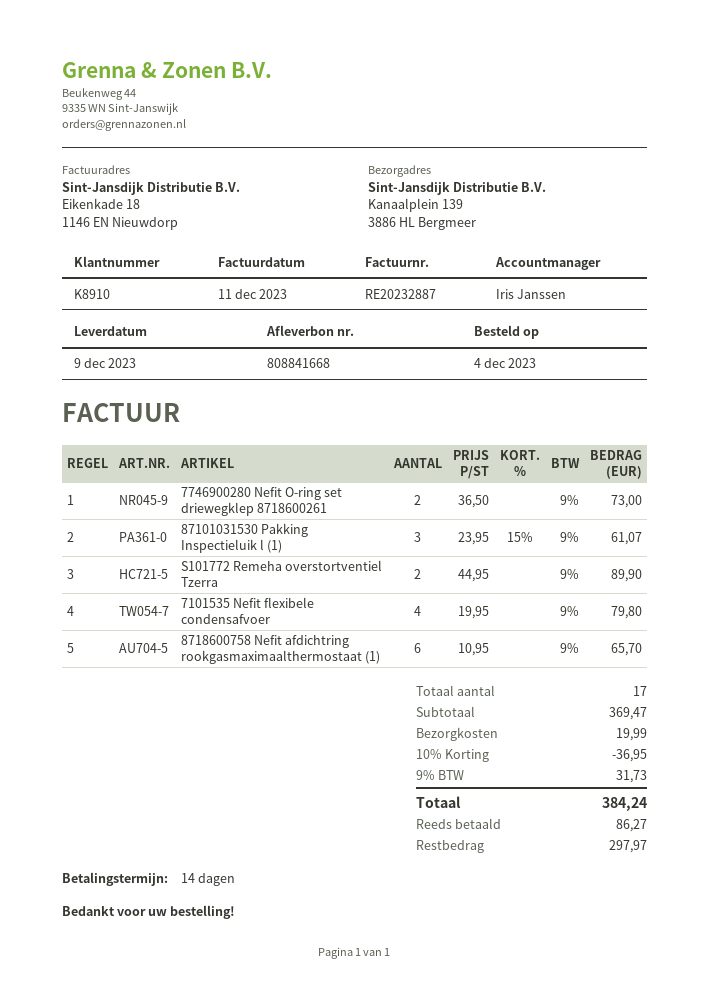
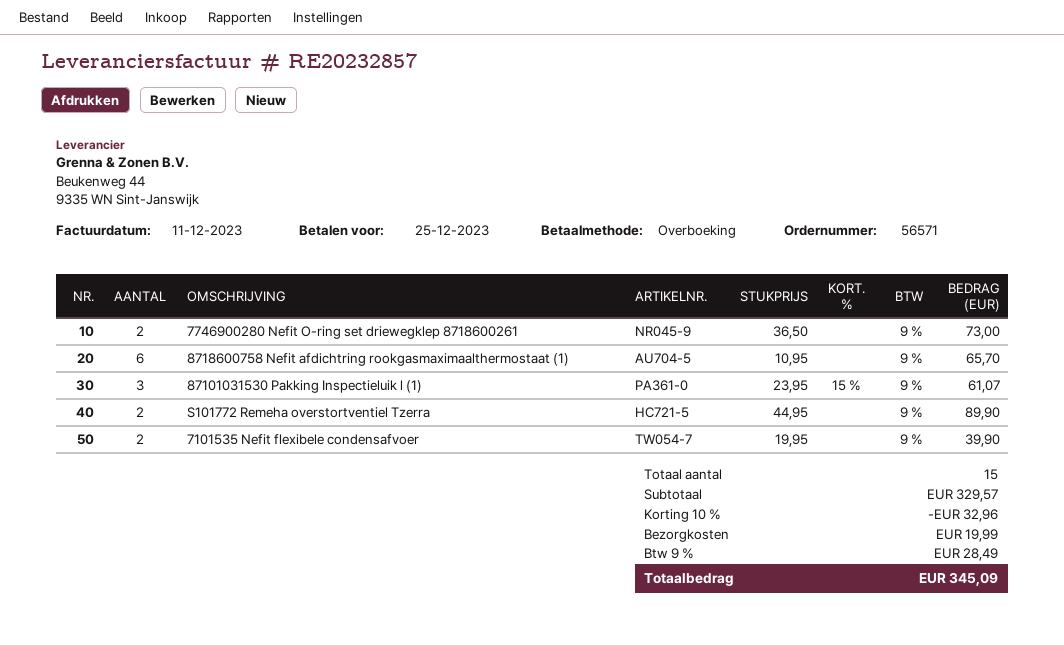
invoice number: RE20232887 -> RE20232857
7101535 Nefit flexibele condensafvoer: 4 x 19.95 = 79.80 -> 2 x 19.95 = 39.90
total quantity: 17 -> 15
subtotal: 369.47 -> 329.57
discount: 10% = 36.95 -> 10% = 32.96
tax: 9% = 31.73 -> 9% = 28.49
total: 384.24 -> 345.09

